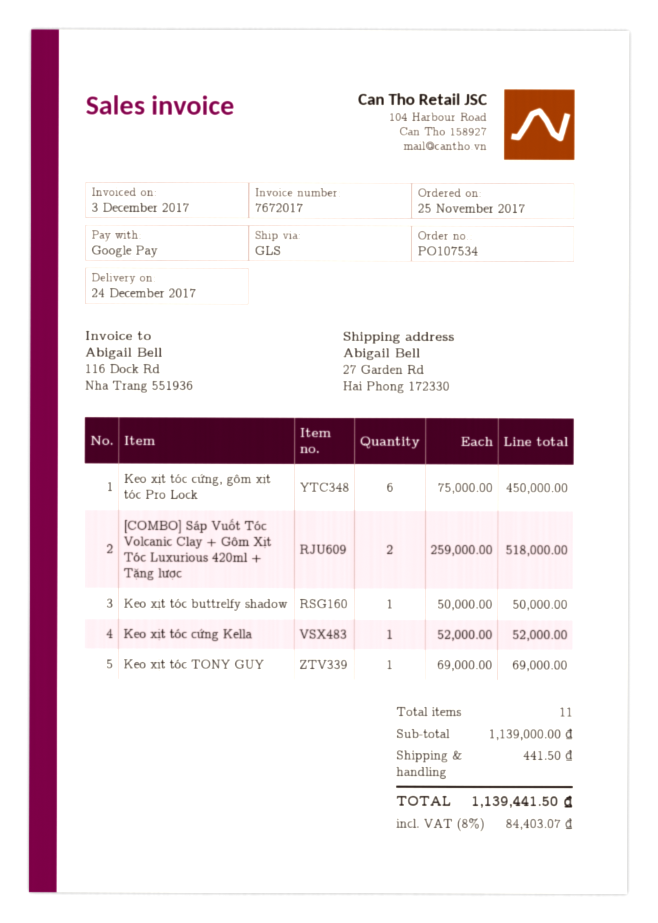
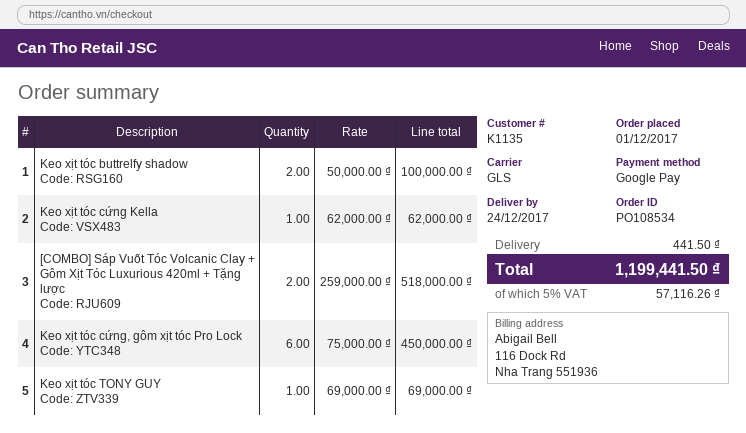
order number: PO107534 -> PO108534
order date: 2017-11-25 -> 2017-12-01
Keo xịt tóc buttrelfy shadow: 1 x 50000.00 = 50000.00 -> 2 x 50000.00 = 100000.00
Keo xịt tóc cứng Kella: 1 x 52000.00 = 52000.00 -> 1 x 62000.00 = 62000.00
tax: 8% = 84403.07 -> 5% = 57116.26
total: 1139441.50 -> 1199441.50

